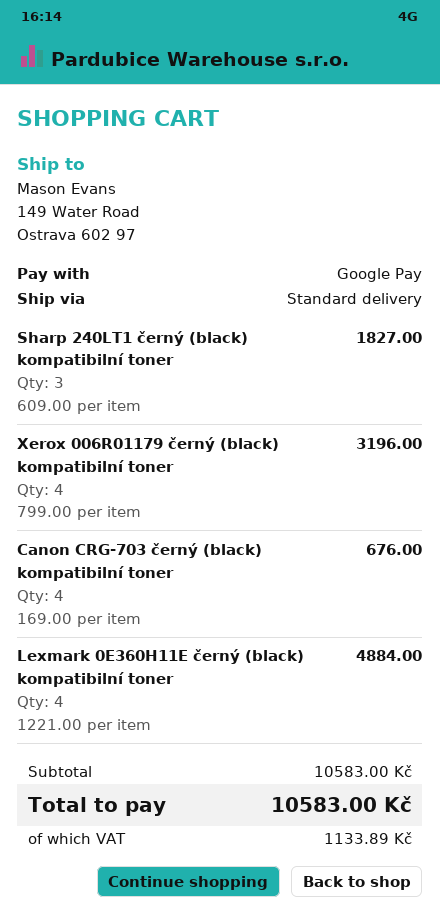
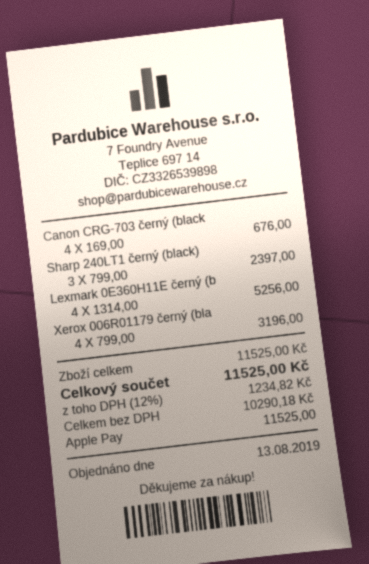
payment method: Google Pay -> Apple Pay
Sharp 240LT1 černý (black) kompatibilní toner: 3 x 609.00 = 1827.00 -> 3 x 799.00 = 2397.00
Lexmark 0E360H11E černý (black) kompatibilní toner: 4 x 1221.00 = 4884.00 -> 4 x 1314.00 = 5256.00
subtotal: 10583.00 -> 11525.00
tax: 1133.89 -> 1234.82
total: 10583.00 -> 11525.00

